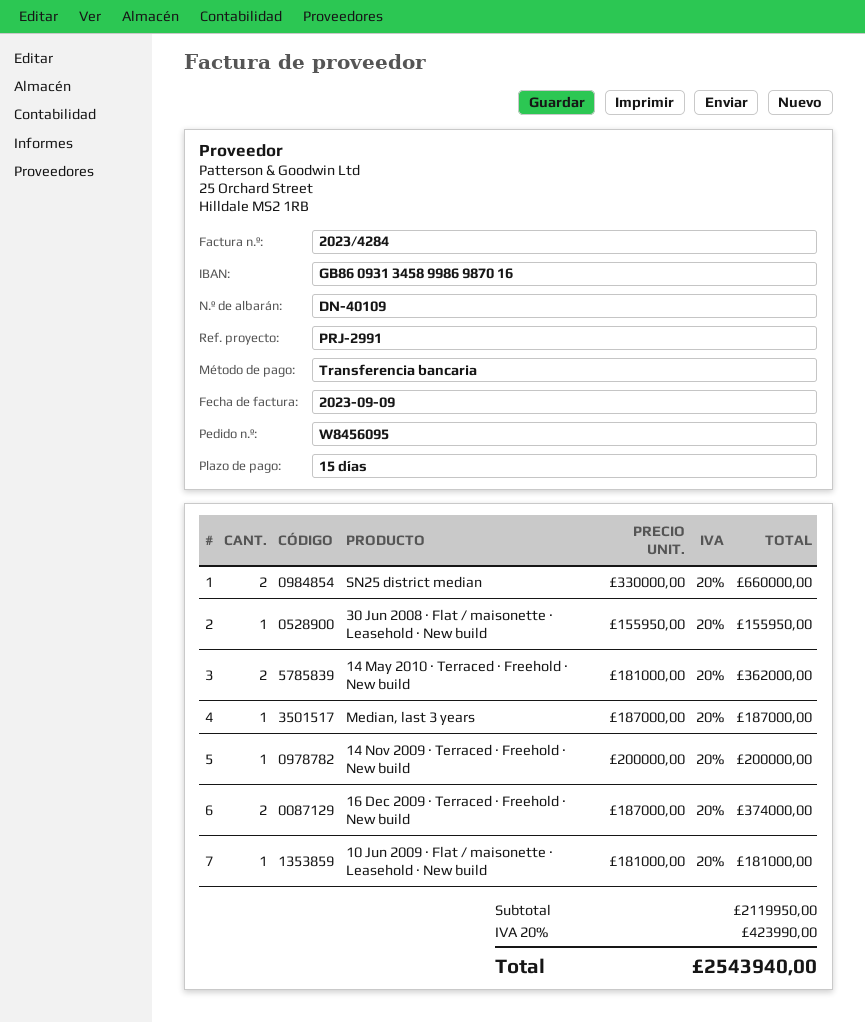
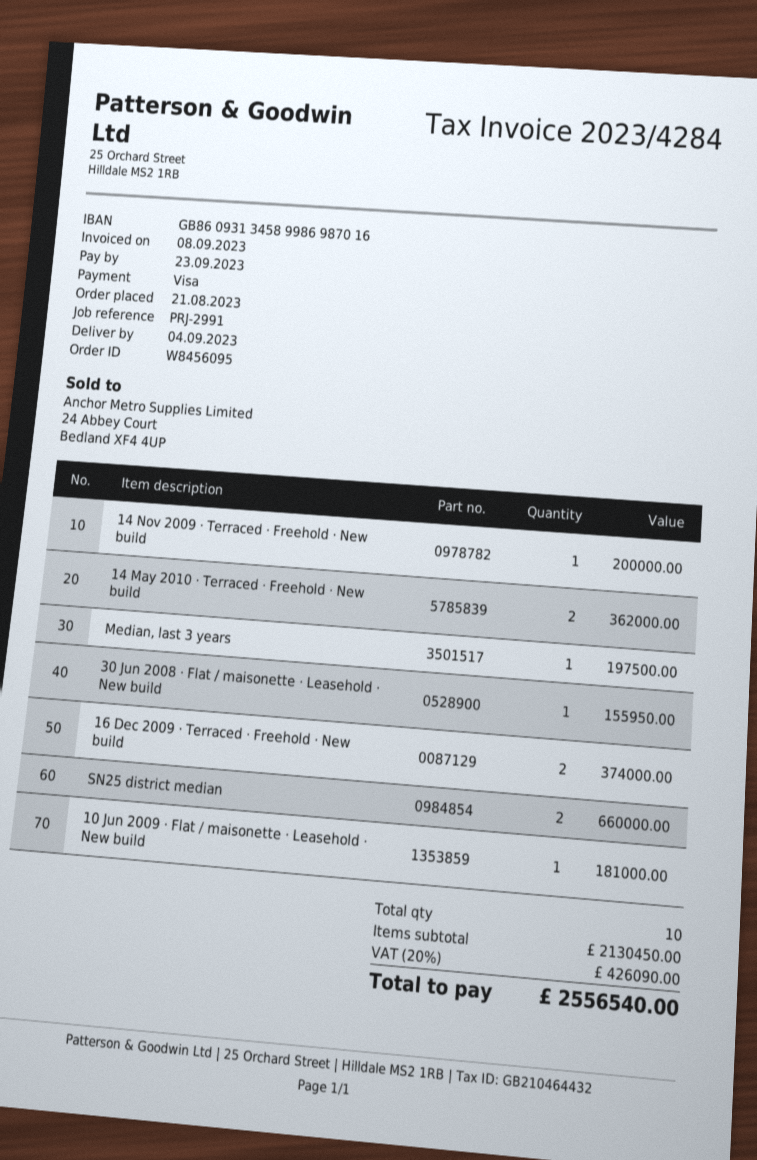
invoice date: 2023-09-09 -> 2023-09-08
payment method: bank transfer -> Visa
Median, last 3 years: 1 for 187000.00 -> 1 for 197500.00
subtotal: 2119950.00 -> 2130450.00
tax: 20% = 423990.00 -> 20% = 426090.00
total: 2543940.00 -> 2556540.00

